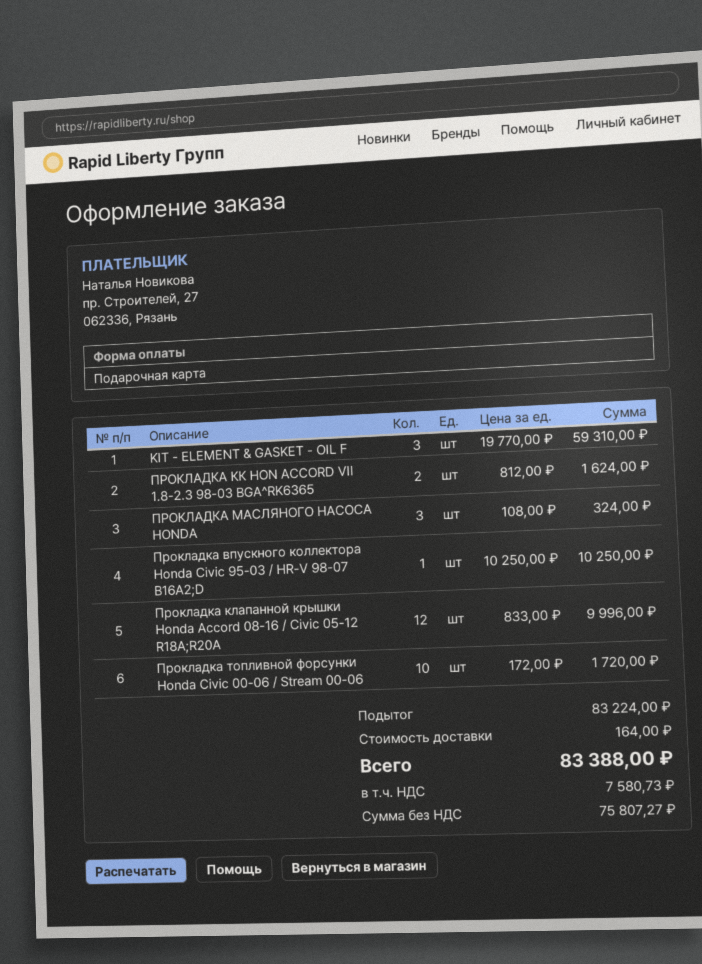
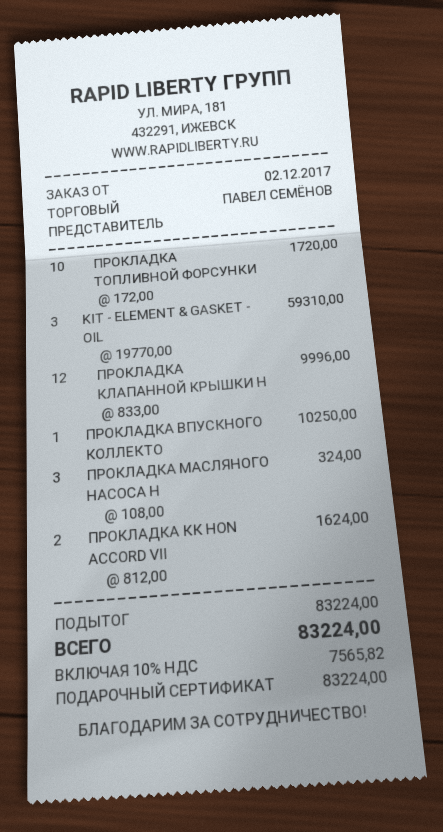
shipping: 164.00 -> none
tax: 7580.73 -> 7565.82
total: 83388.00 -> 83224.00

